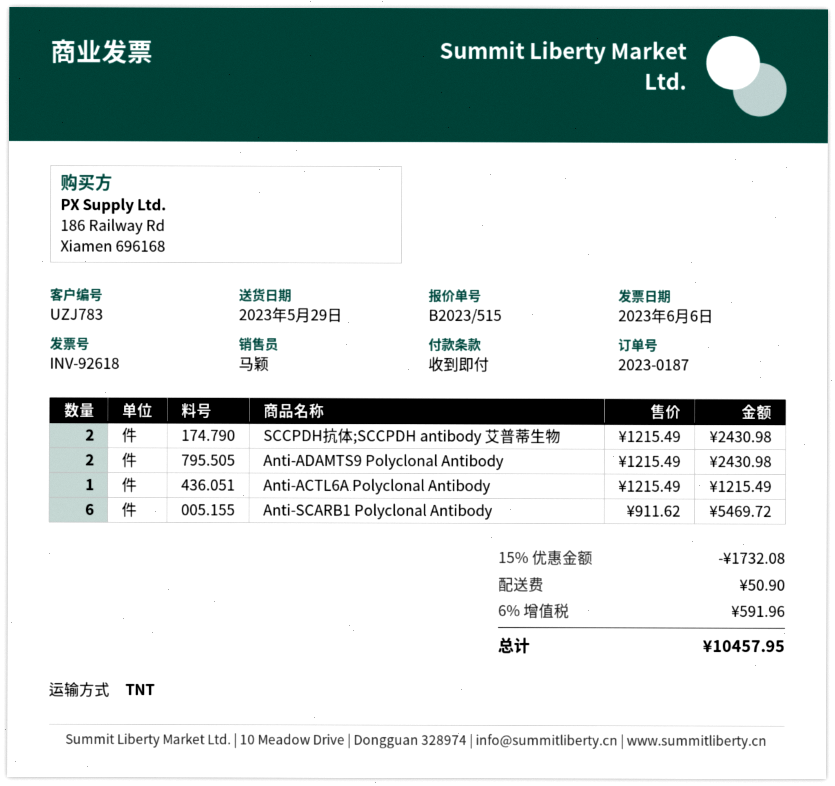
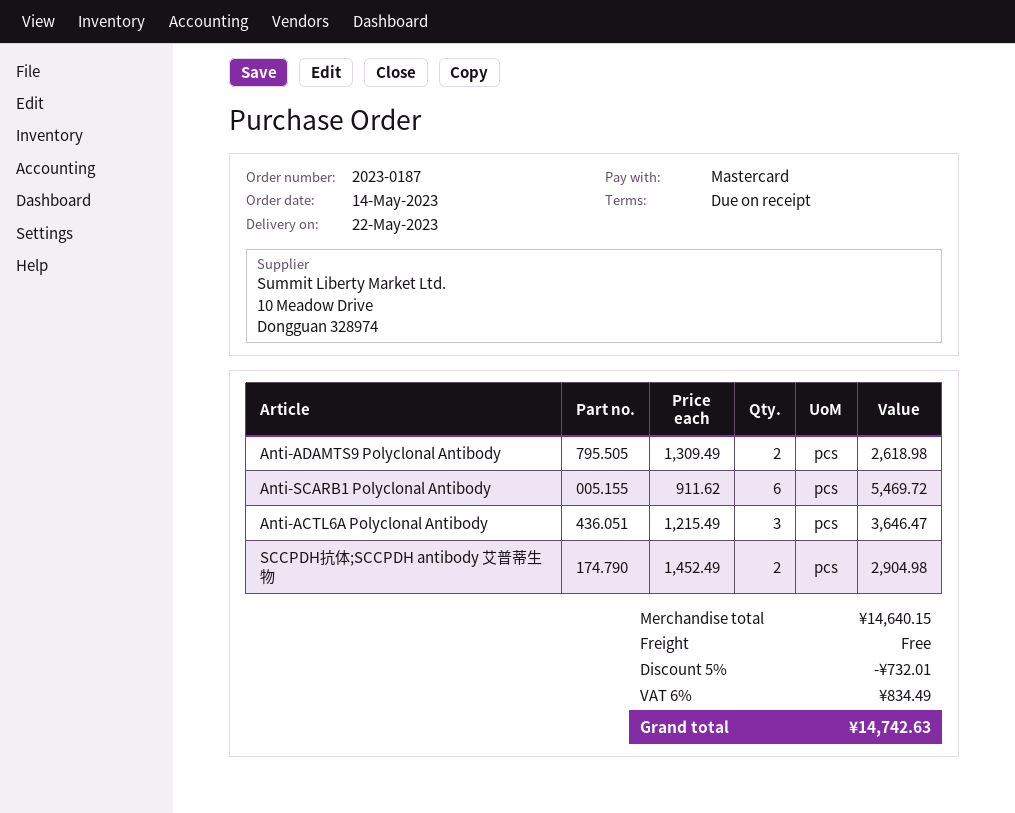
delivery date: 2023-05-29 -> 2023-05-22
SCCPDH抗体;SCCPDH antibody 艾普蒂生物: 2 x 1215.49 = 2430.98 -> 2 x 1452.49 = 2904.98
Anti-ADAMTS9 Polyclonal Antibody: 2 x 1215.49 = 2430.98 -> 2 x 1309.49 = 2618.98
Anti-ACTL6A Polyclonal Antibody: 1 x 1215.49 = 1215.49 -> 3 x 1215.49 = 3646.47
discount: 15% = 1732.08 -> 5% = 732.01
shipping: 50.90 -> 0.00
tax: 6% = 591.96 -> 6% = 834.49
total: 10457.95 -> 14742.63

